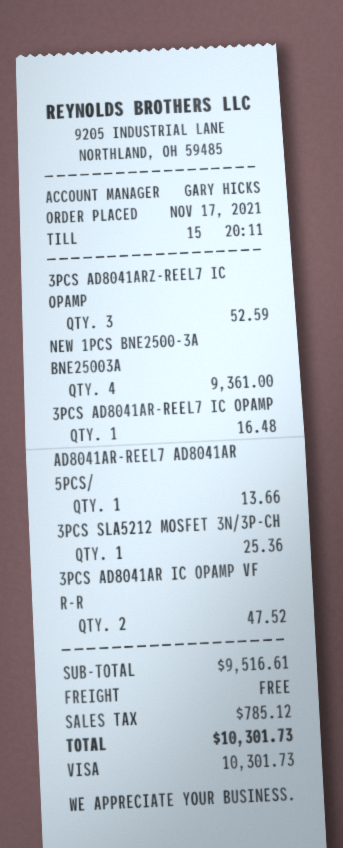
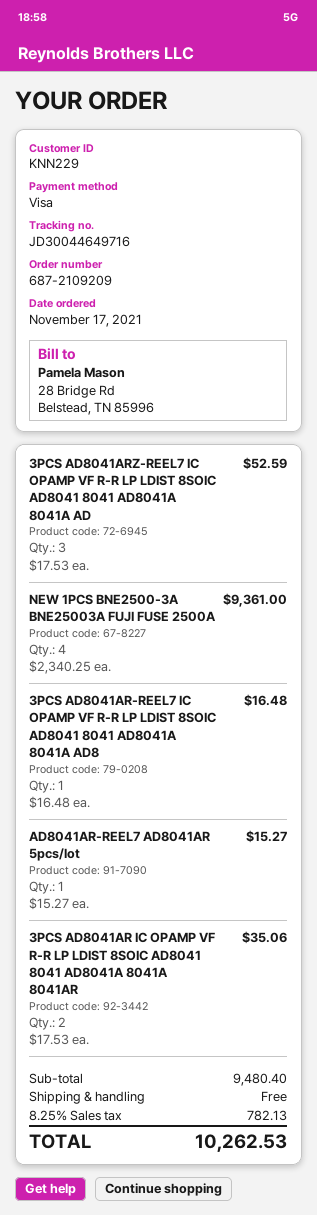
AD8041AR-REEL7 AD8041AR 5PCS/: 1 for 13.66 -> 1 for 15.27
3PCS SLA5212 MOSFET 3N/3P-CH: 1 for 25.36 -> none
3PCS AD8041AR IC OPAMP VF R-R: 2 for 47.52 -> 2 for 35.06
subtotal: 9516.61 -> 9480.40
tax: 785.12 -> 782.13
total: 10301.73 -> 10262.53

